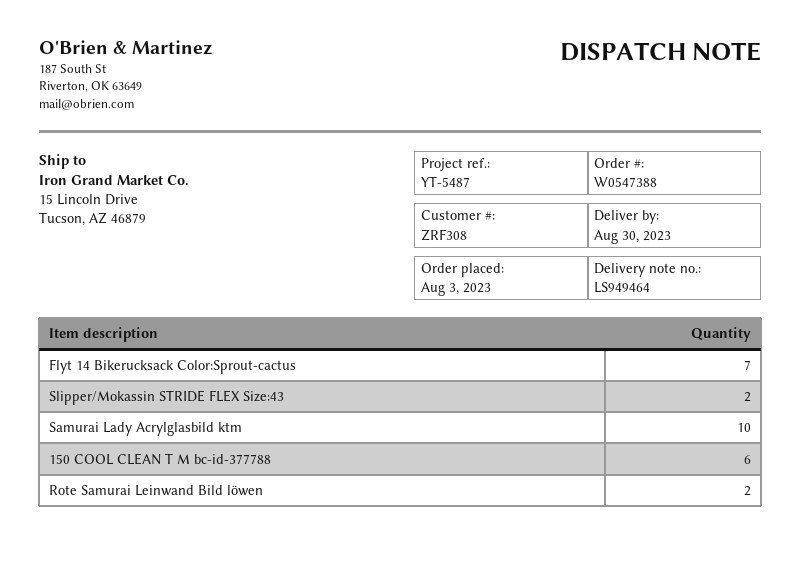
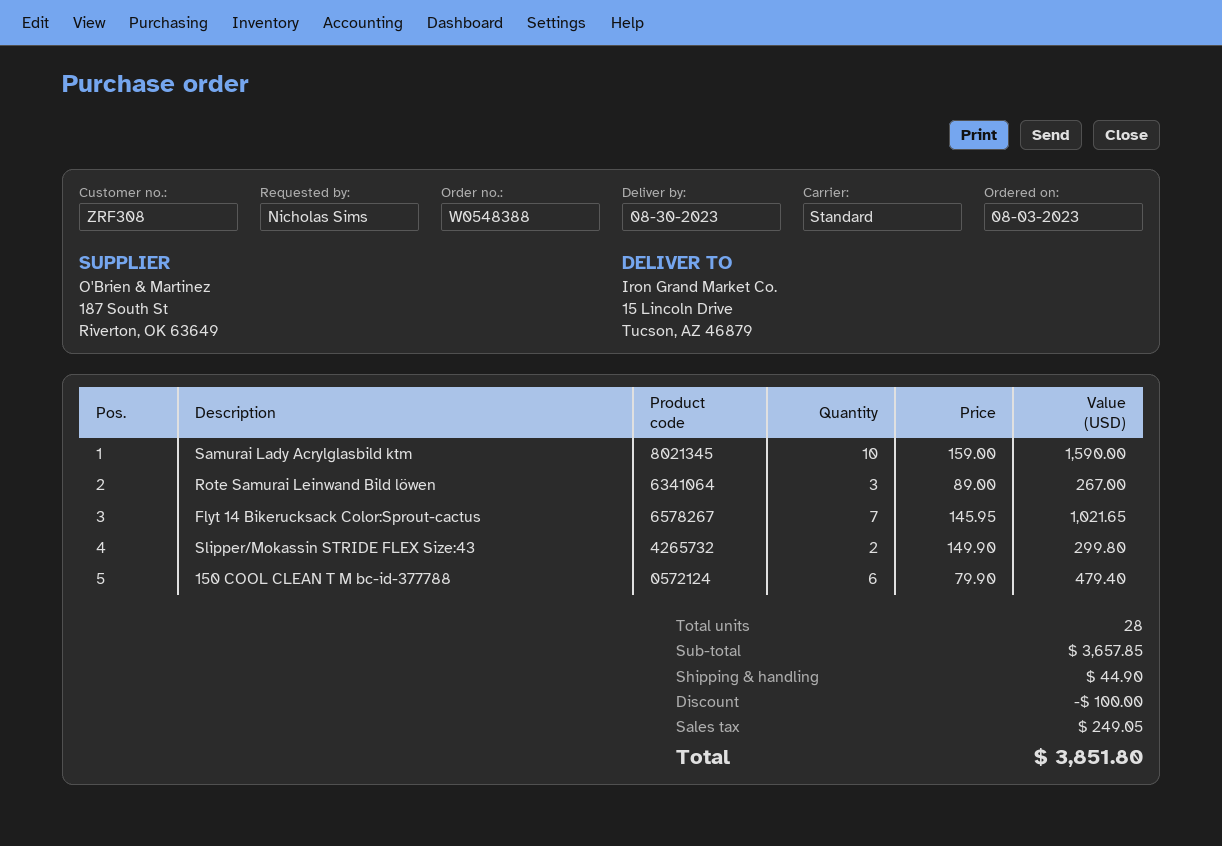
order number: W0547388 -> W0548388
Rote Samurai Leinwand Bild löwen: 2 -> 3

